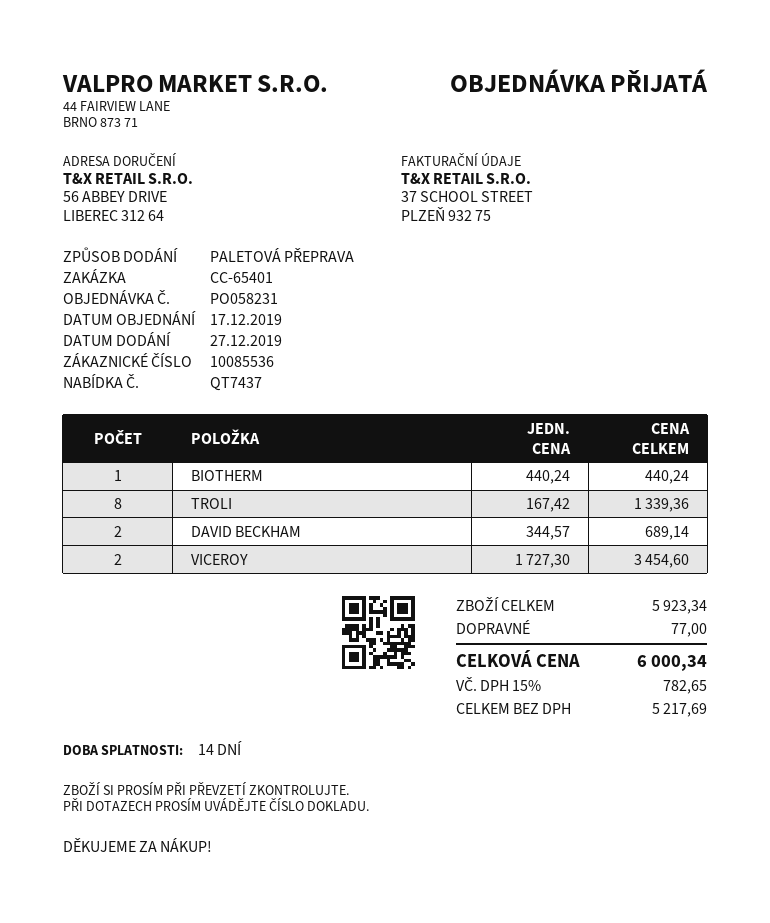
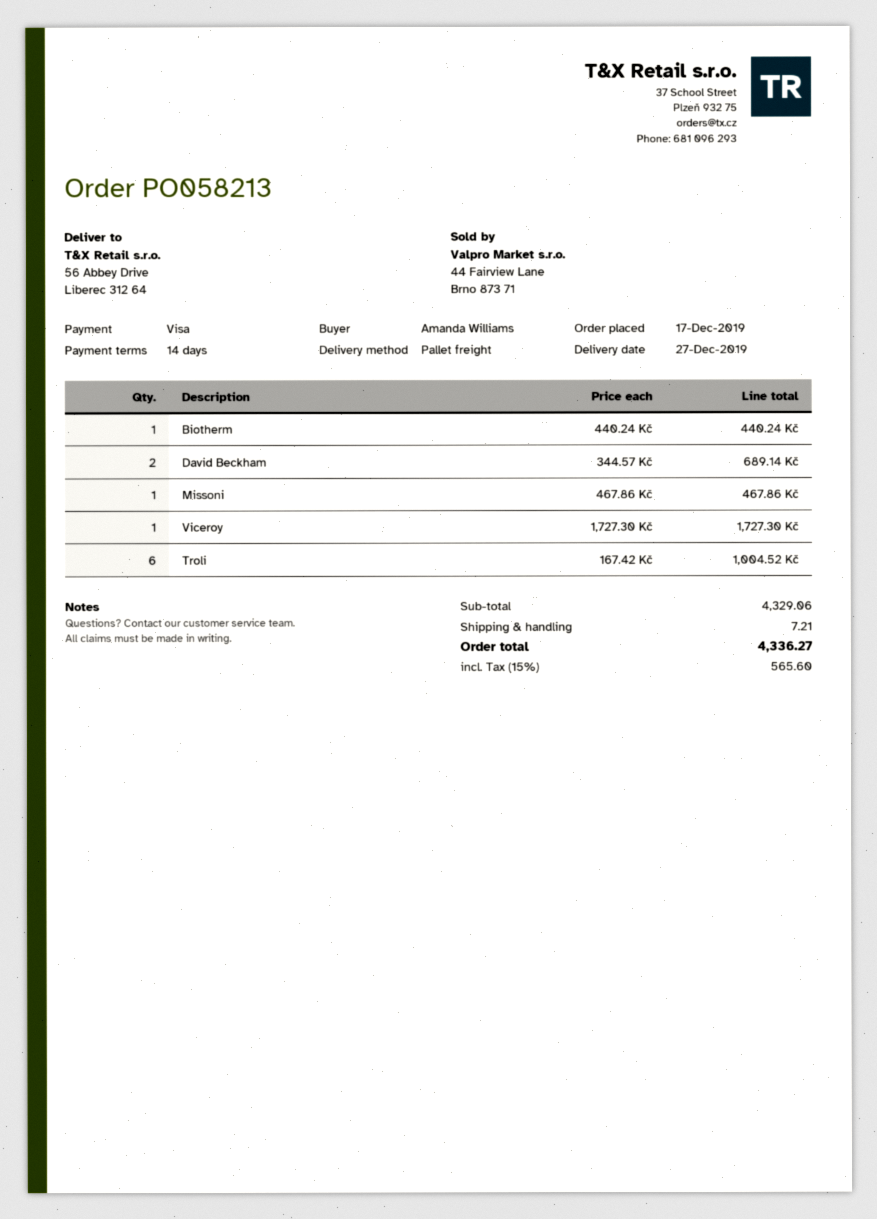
order number: PO058231 -> PO058213
TROLI: 8 x 167.42 = 1339.36 -> 6 x 167.42 = 1004.52
VICEROY: 2 x 1727.30 = 3454.60 -> 1 x 1727.30 = 1727.30
Missoni: none -> 1 x 467.86 = 467.86
subtotal: 5923.34 -> 4329.06
shipping: 77.00 -> 7.21
tax: 15% = 782.65 -> 15% = 565.60
total: 6000.34 -> 4336.27

